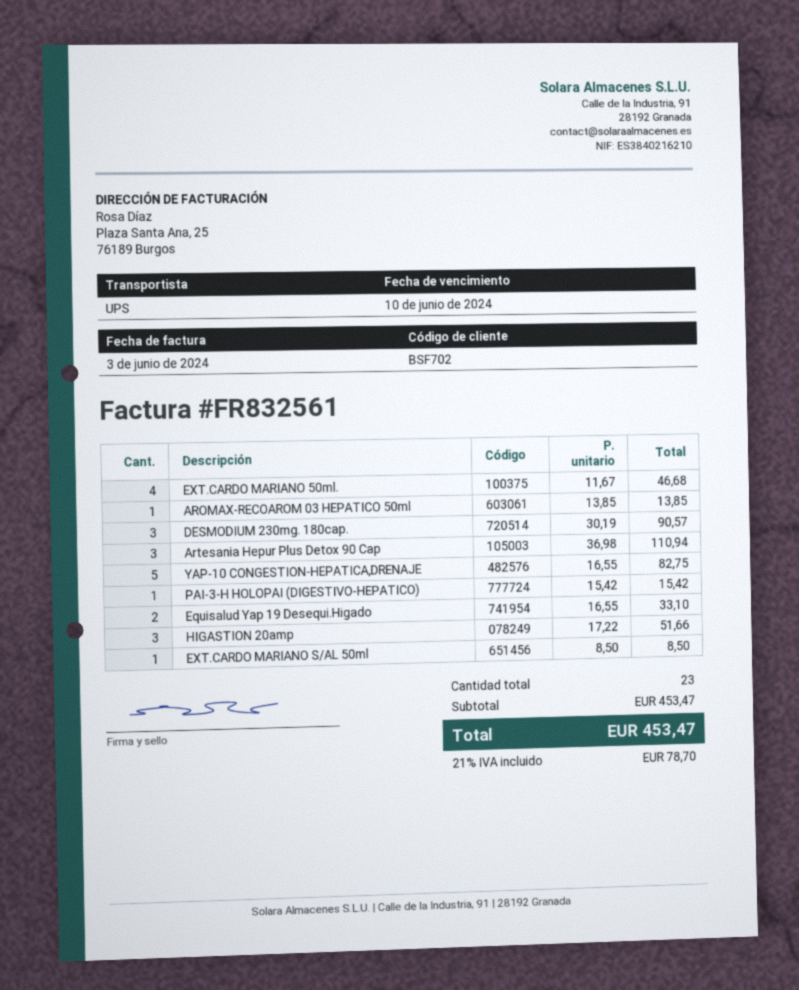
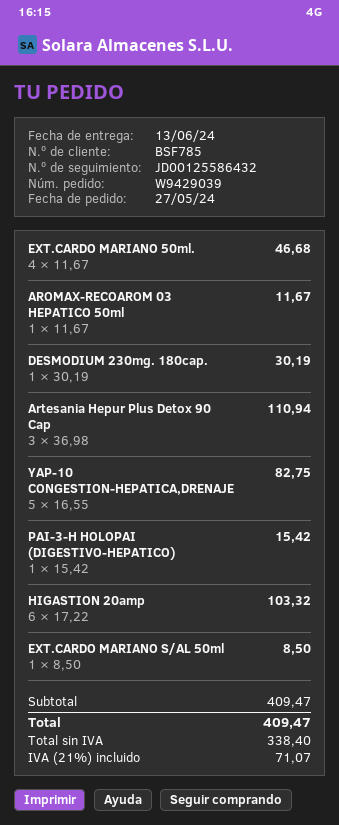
customer number: BSF702 -> BSF785
AROMAX-RECOAROM 03 HEPATICO 50ml: 1 x 13.85 = 13.85 -> 1 x 11.67 = 11.67
DESMODIUM 230mg. 180cap.: 3 x 30.19 = 90.57 -> 1 x 30.19 = 30.19
Equisalud Yap 19 Desequi.Higado: 2 x 16.55 = 33.10 -> none
HIGASTION 20amp: 3 x 17.22 = 51.66 -> 6 x 17.22 = 103.32
subtotal: 453.47 -> 409.47
tax: 21% = 78.70 -> 21% = 71.07
total: 453.47 -> 409.47

